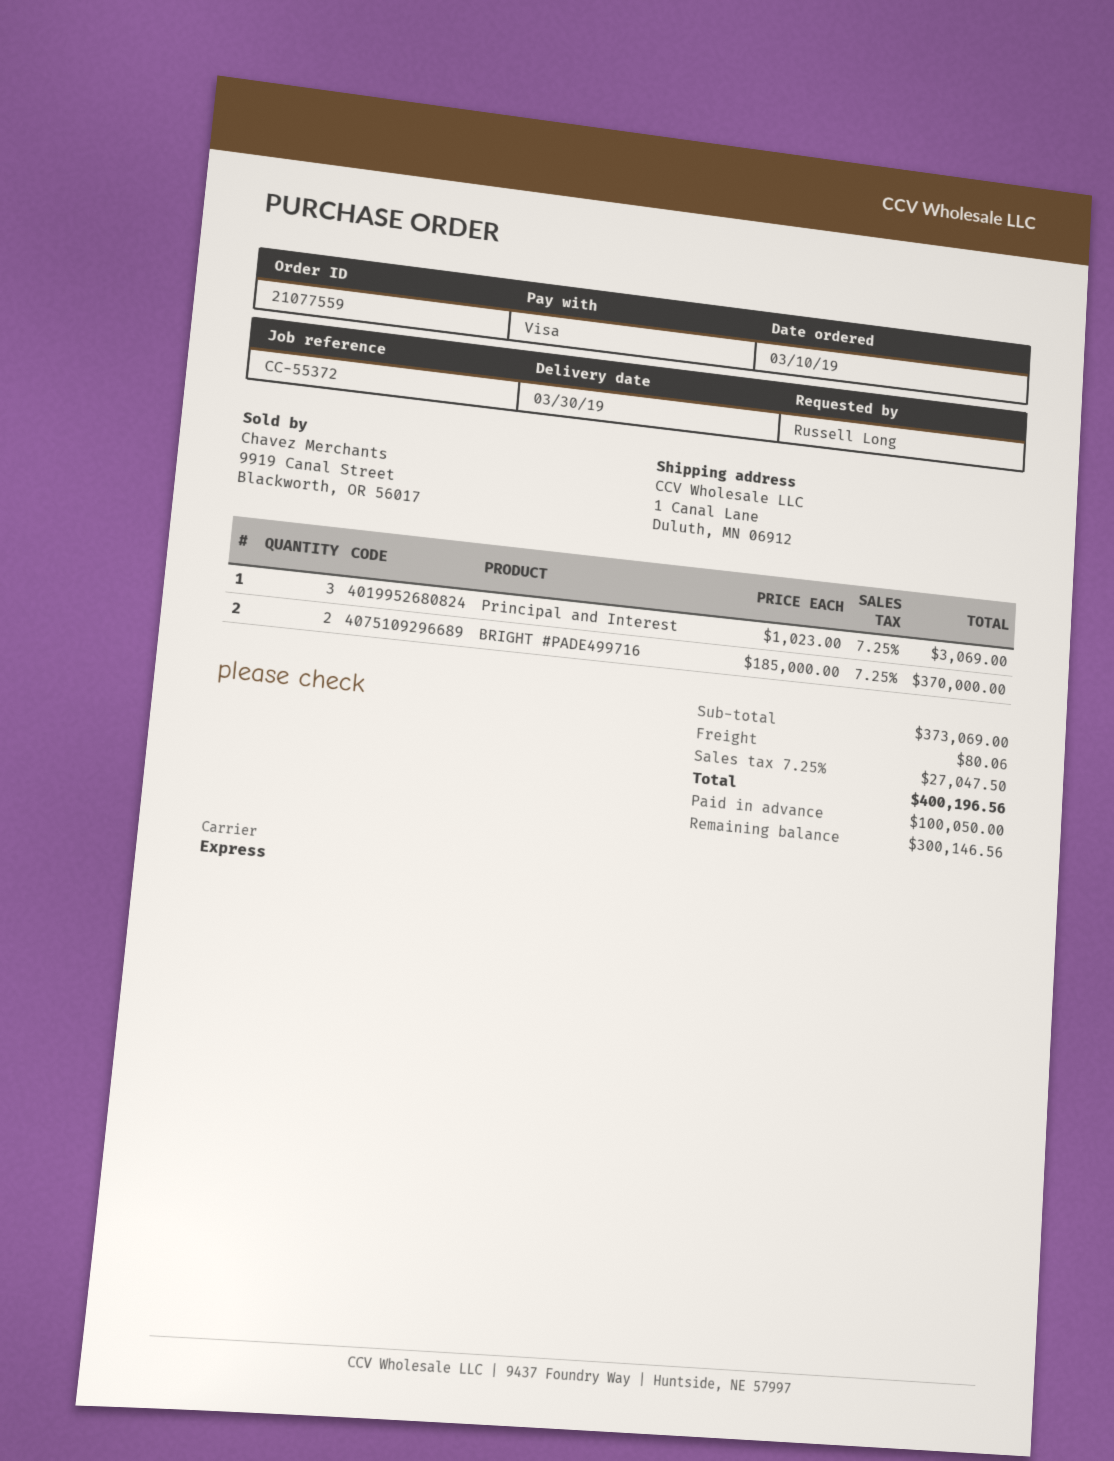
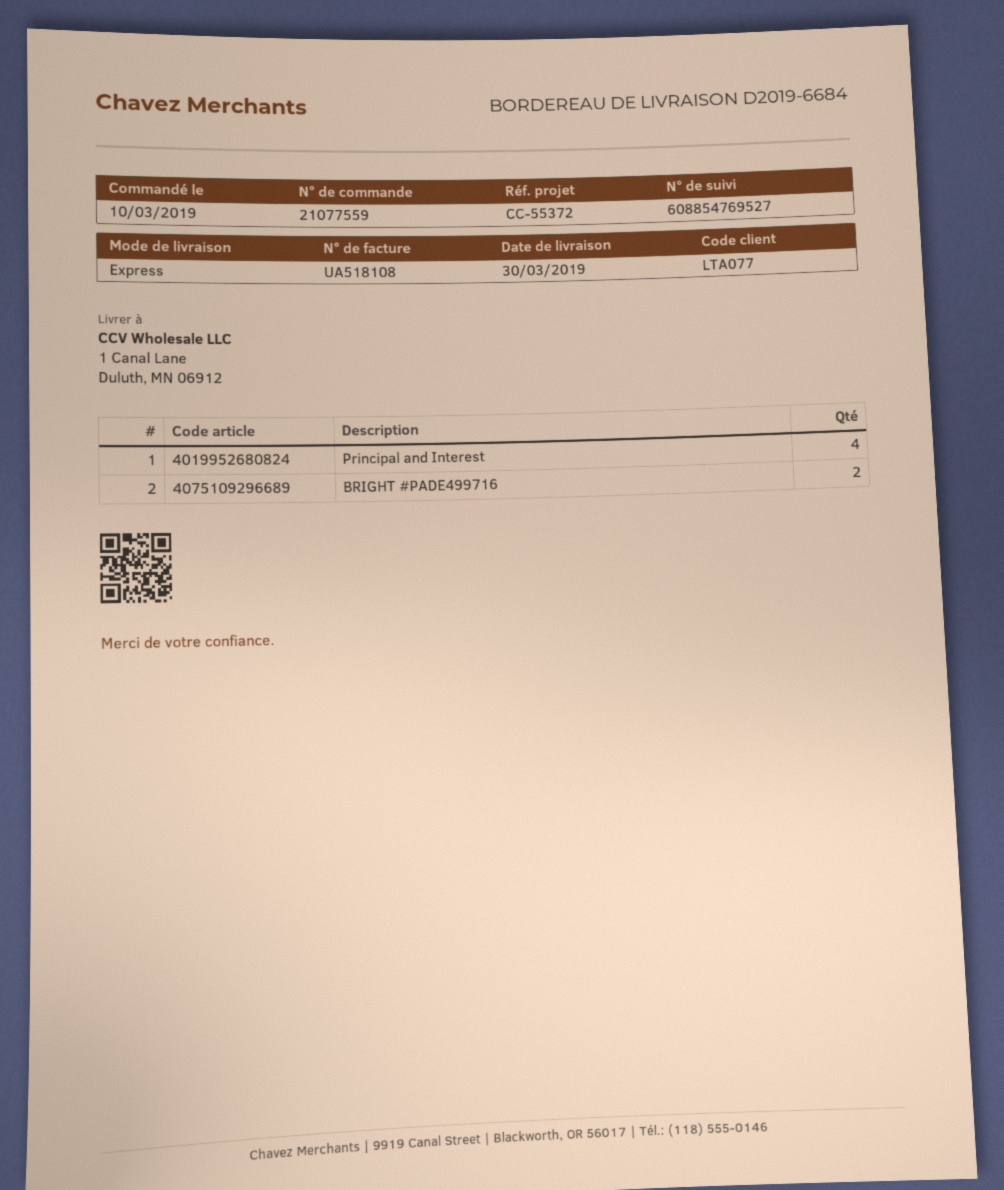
Principal and Interest: 3 -> 4

